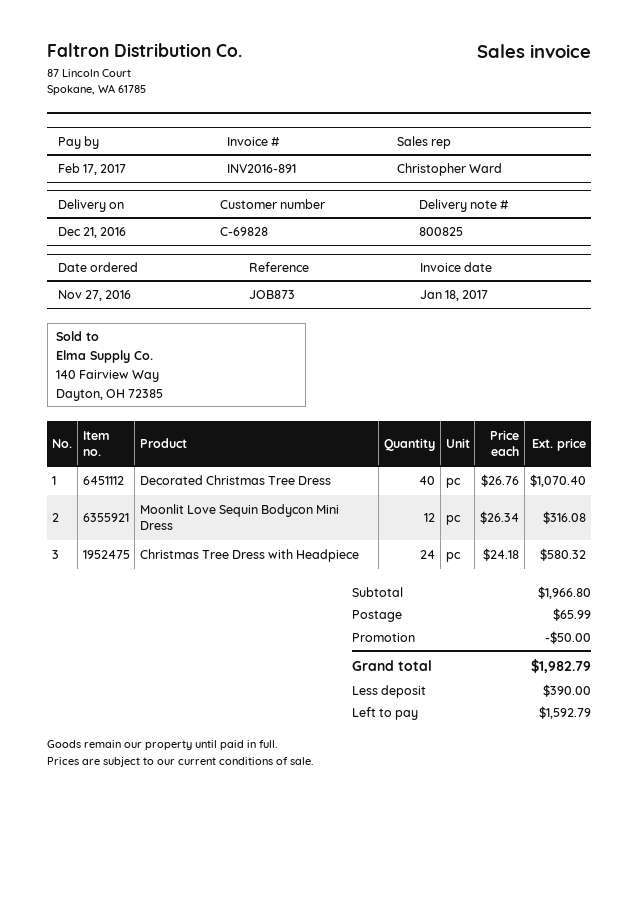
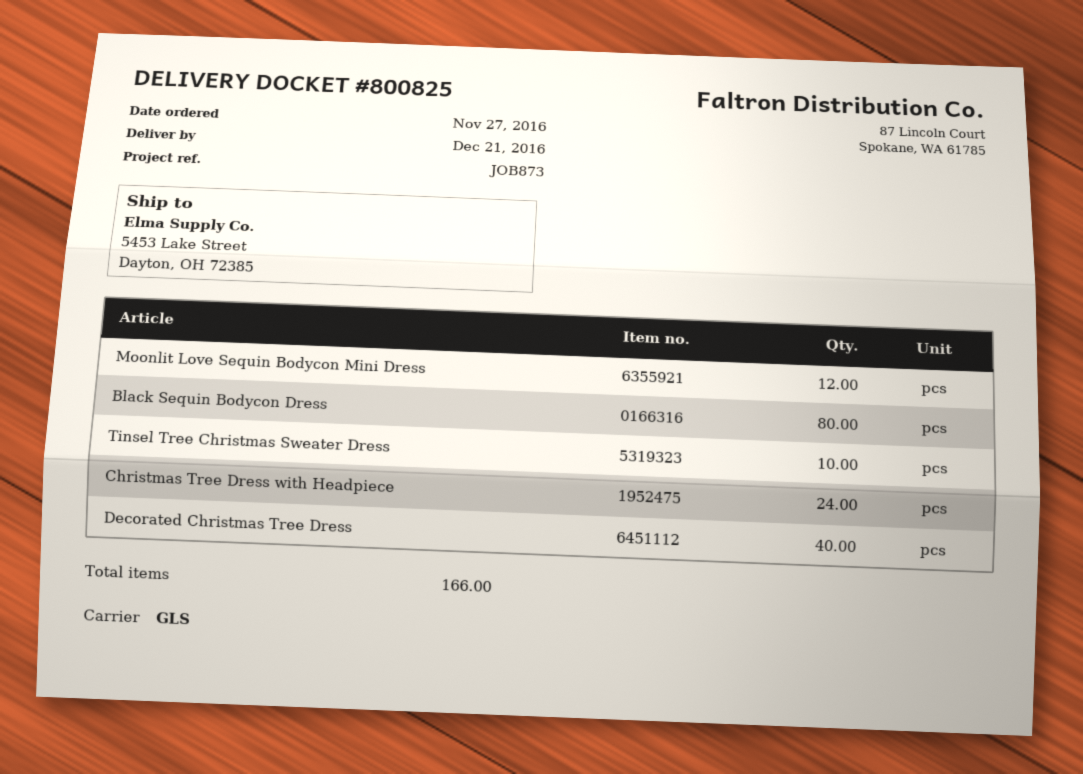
Black Sequin Bodycon Dress: none -> 80
Tinsel Tree Christmas Sweater Dress: none -> 10

